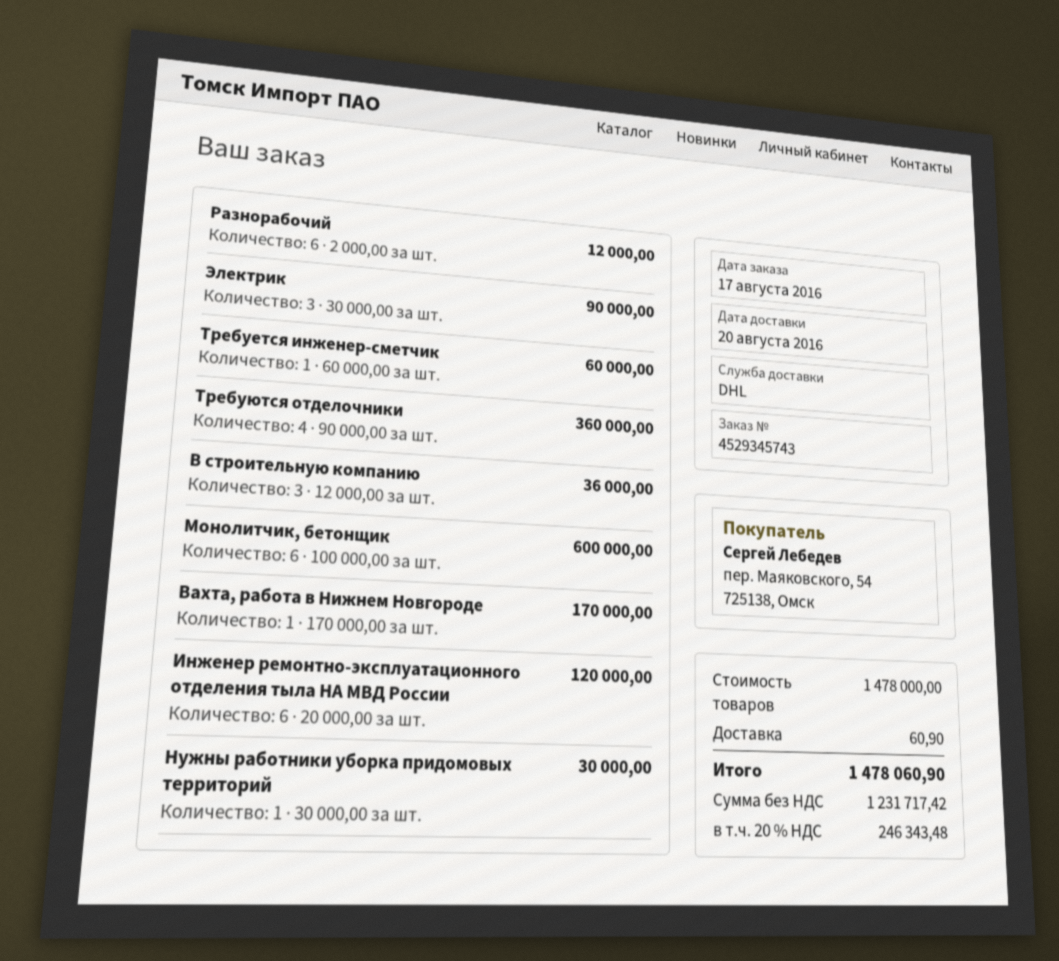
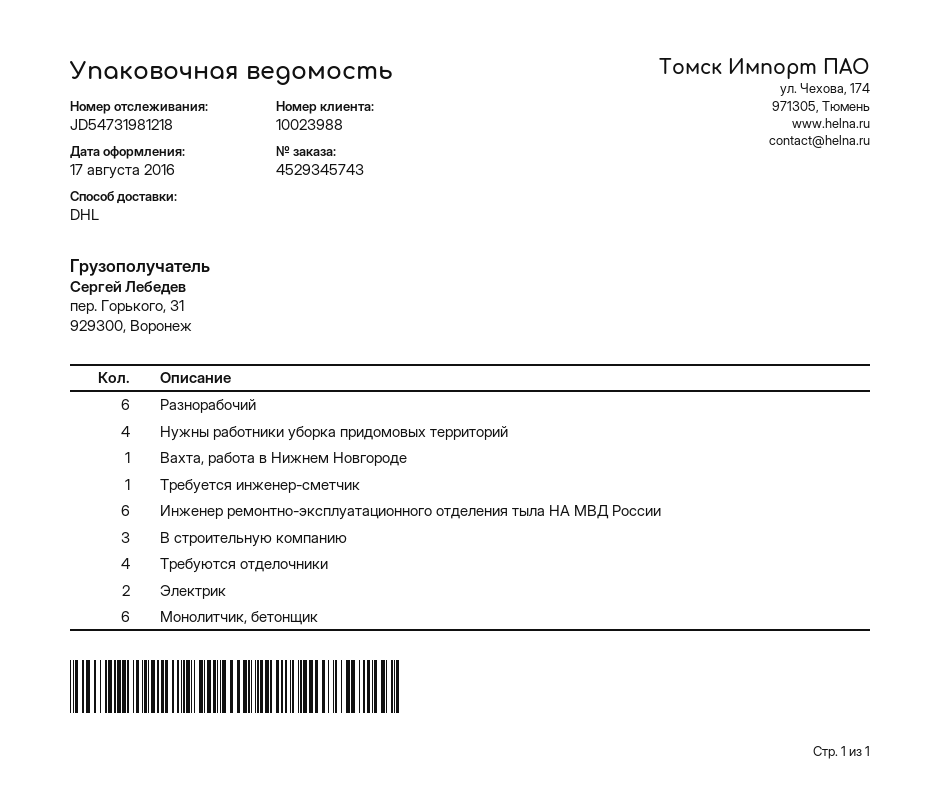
Электрик: 3 -> 2
Нужны работники уборка придомовых территорий: 1 -> 4

